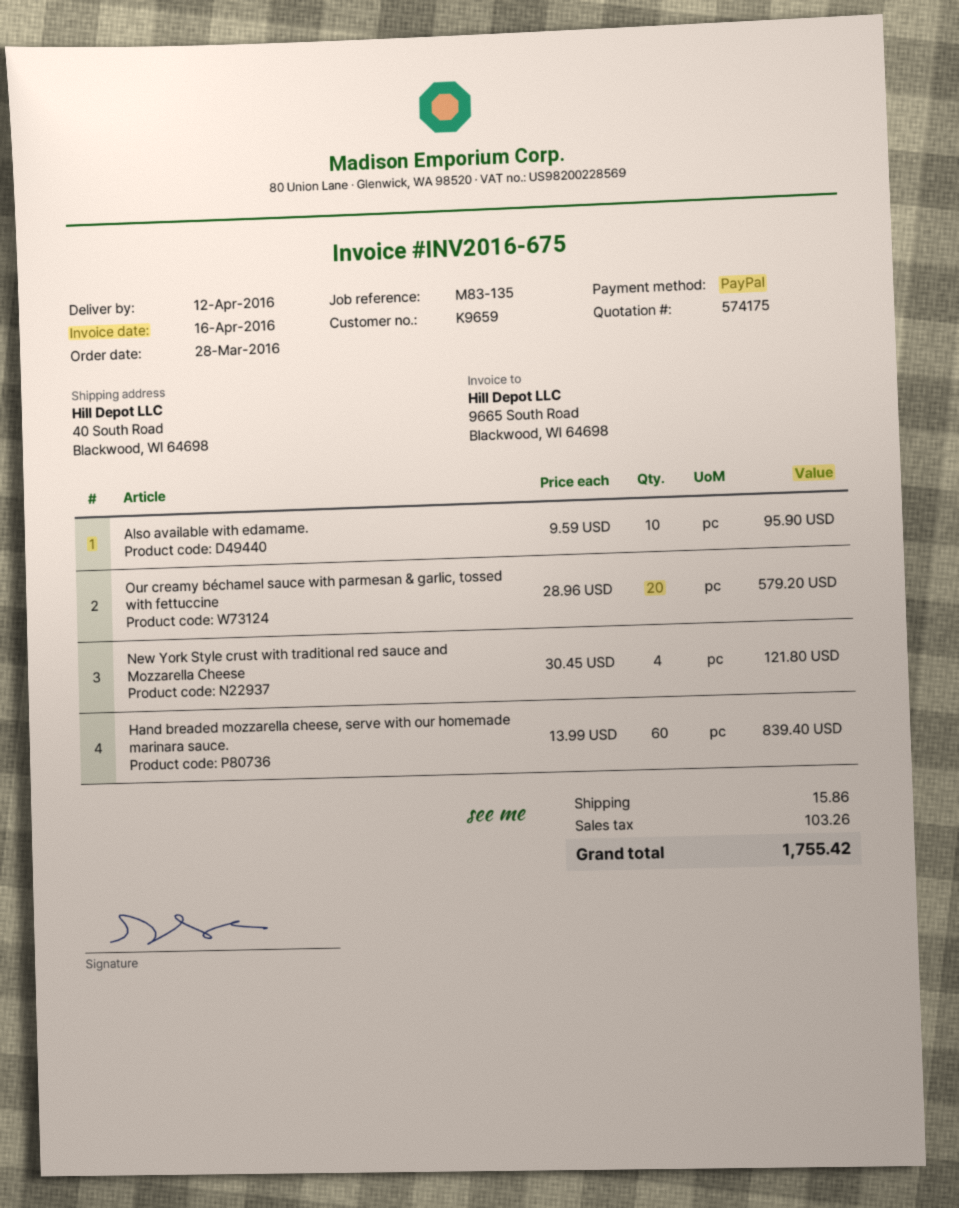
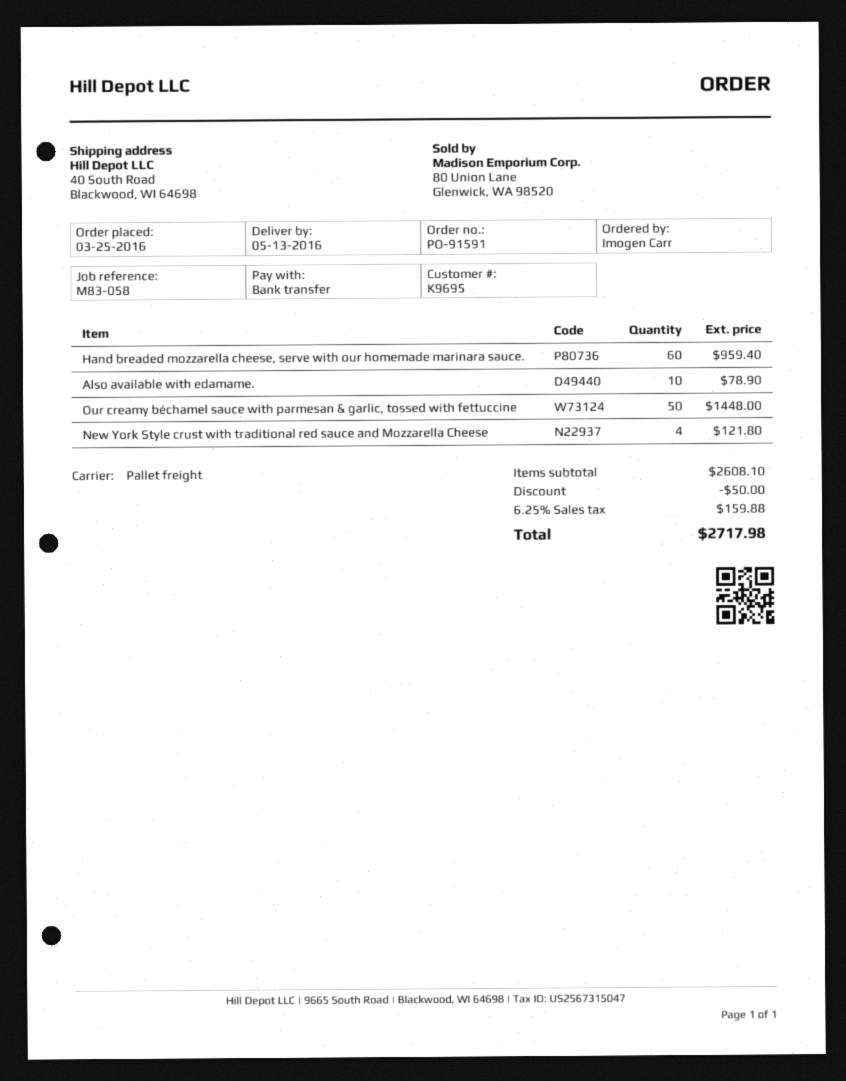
order date: 2016-03-28 -> 2016-03-25
delivery date: 2016-04-12 -> 2016-05-13
customer number: K9659 -> K9695
reference: M83-135 -> M83-058
payment method: PayPal -> bank transfer
Also available with edamame.: 10 for 95.90 -> 10 for 78.90
Our creamy béchamel sauce with parmesan & garlic, tossed with fettuccine: 20 for 579.20 -> 50 for 1448.00
Hand breaded mozzarella cheese, serve with our homemade marinara sauce.: 60 for 839.40 -> 60 for 959.40
discount: none -> 50.00
shipping: 15.86 -> none
tax: 103.26 -> 159.88
total: 1755.42 -> 2717.98

